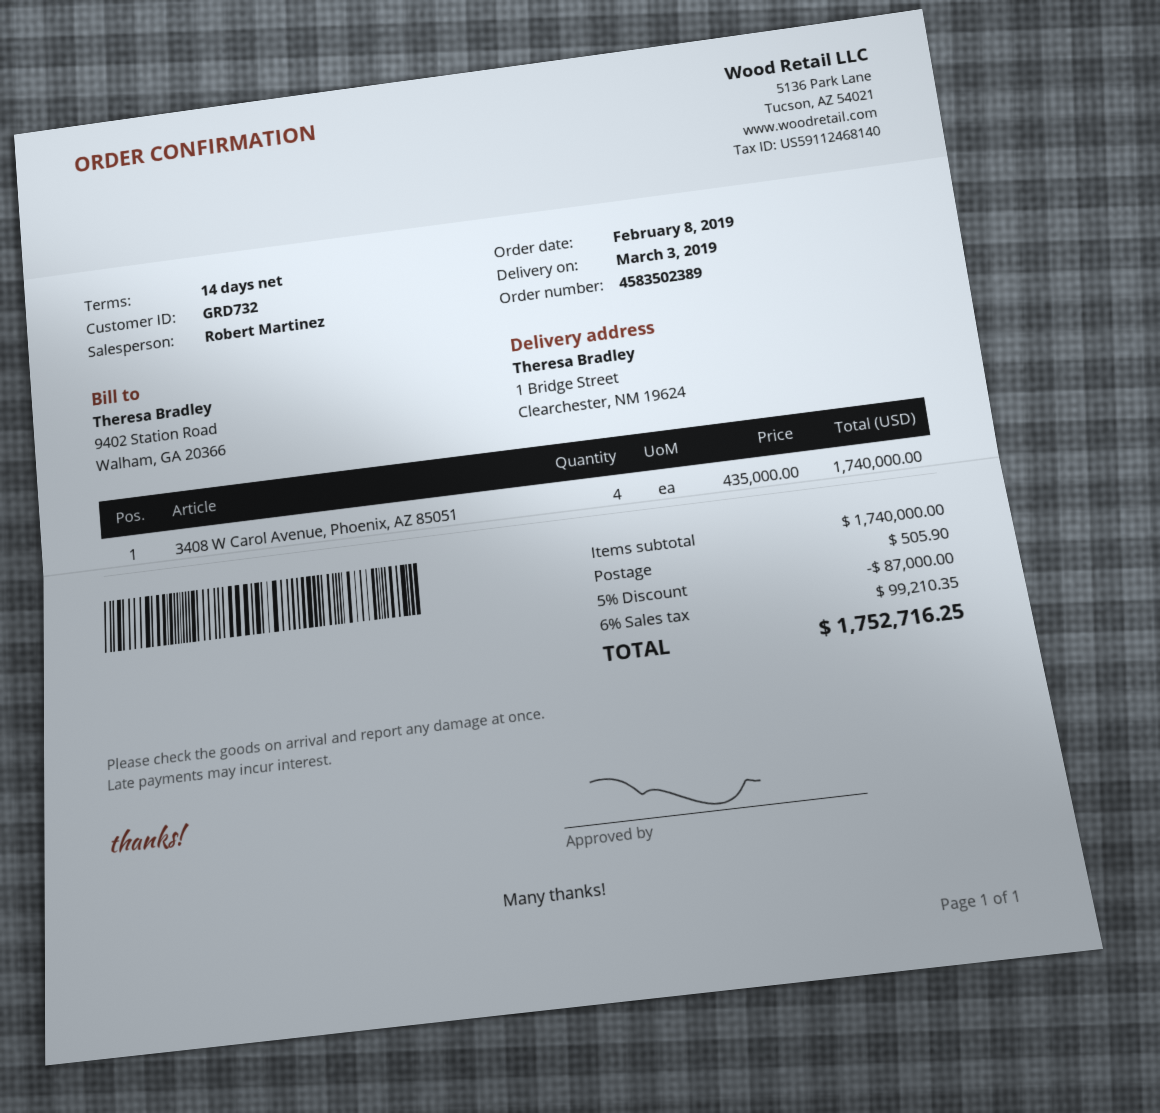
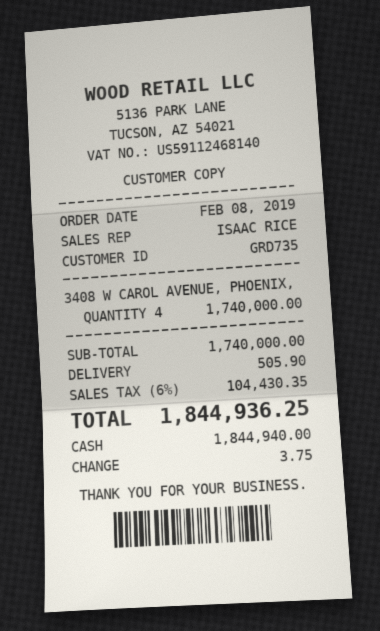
customer number: GRD732 -> GRD735
sales rep: Robert Martinez -> ISAAC RICE
discount: 5% = 87000.00 -> none
tax: 6% = 99210.35 -> 6% = 104430.35
total: 1752716.25 -> 1844936.25

